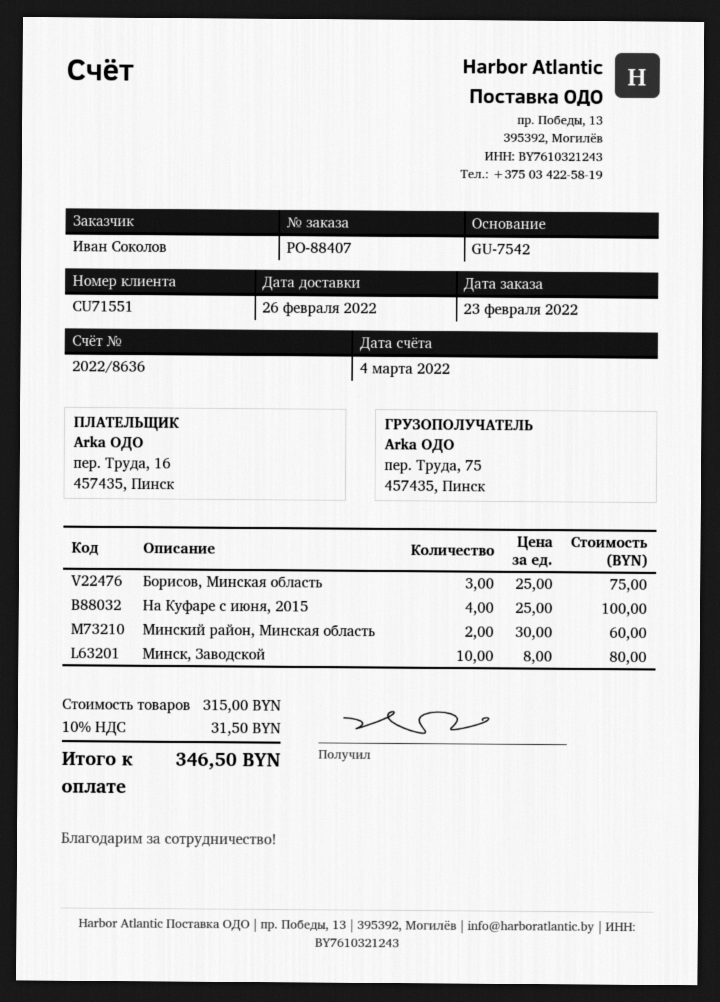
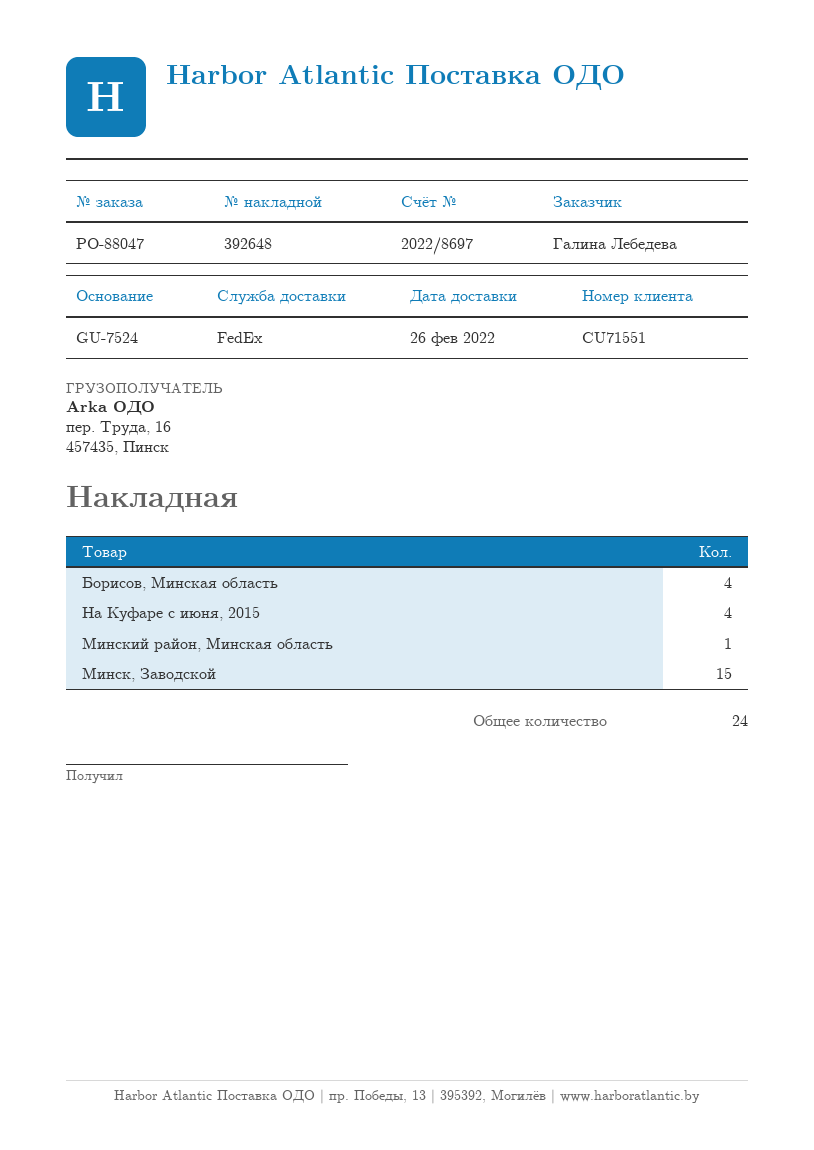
order number: PO-88407 -> PO-88047
invoice number: 2022/8636 -> 2022/8697
reference: GU-7542 -> GU-7524
ordered by: Иван Соколов -> Галина Лебедева
ship to: пер. Труда, 75, 457435, Пинск -> пер. Труда, 16, 457435, Пинск
Борисов, Минская область: 3 -> 4
Минский район, Минская область: 2 -> 1
Минск, Заводской: 10 -> 15

